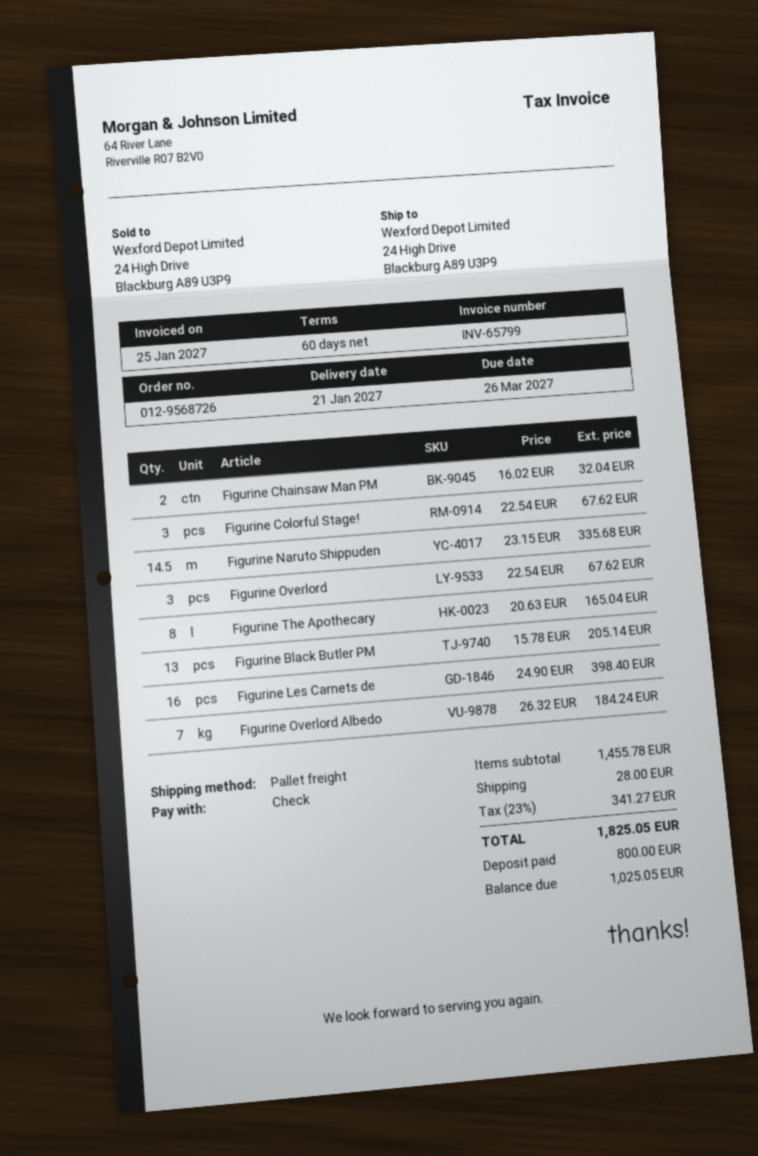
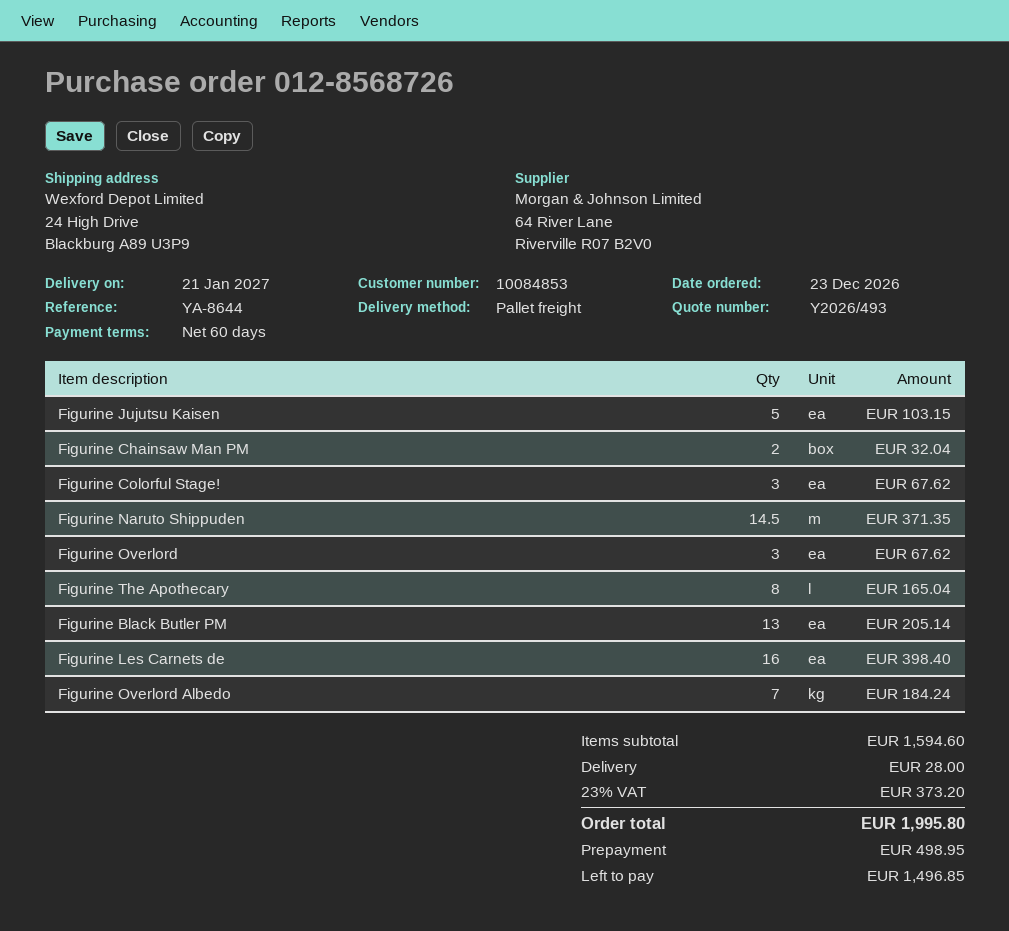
order number: 012-9568726 -> 012-8568726
Figurine Naruto Shippuden: 14.5 for 335.68 -> 14.5 for 371.35
Figurine Jujutsu Kaisen: none -> 5 for 103.15
subtotal: 1455.78 -> 1594.60
tax: 23% = 341.27 -> 23% = 373.20
total: 1825.05 -> 1995.80
deposit: 800.00 -> 498.95
balance: 1025.05 -> 1496.85

